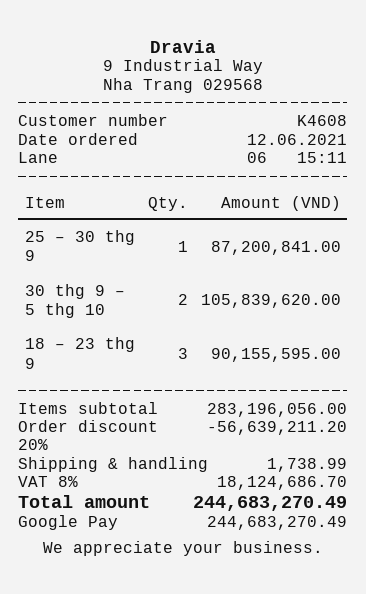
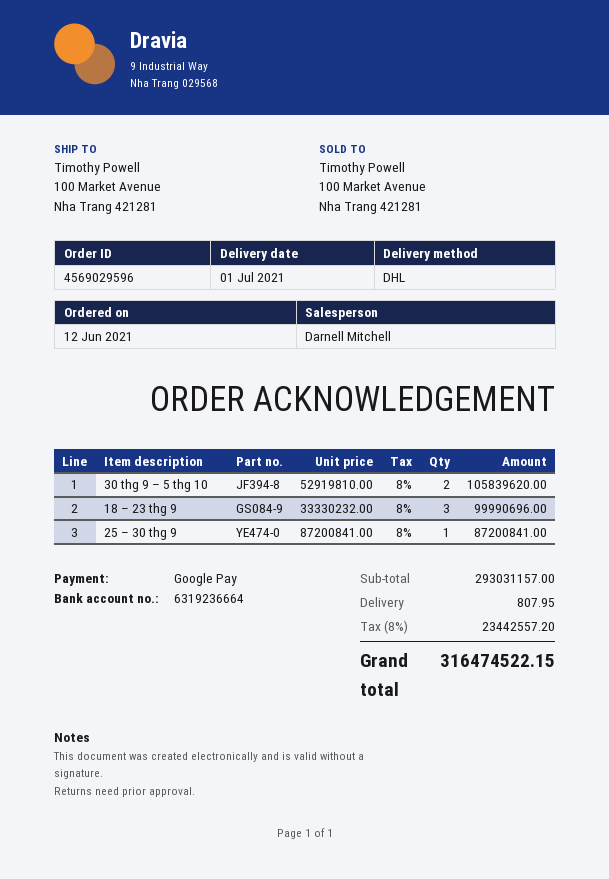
18 – 23 thg 9: 3 for 90155595.00 -> 3 for 99990696.00
subtotal: 283196056.00 -> 293031157.00
discount: 20% = 56639211.20 -> none
shipping: 1738.99 -> 807.95
tax: 8% = 18124686.70 -> 8% = 23442557.20
total: 244683270.49 -> 316474522.15

